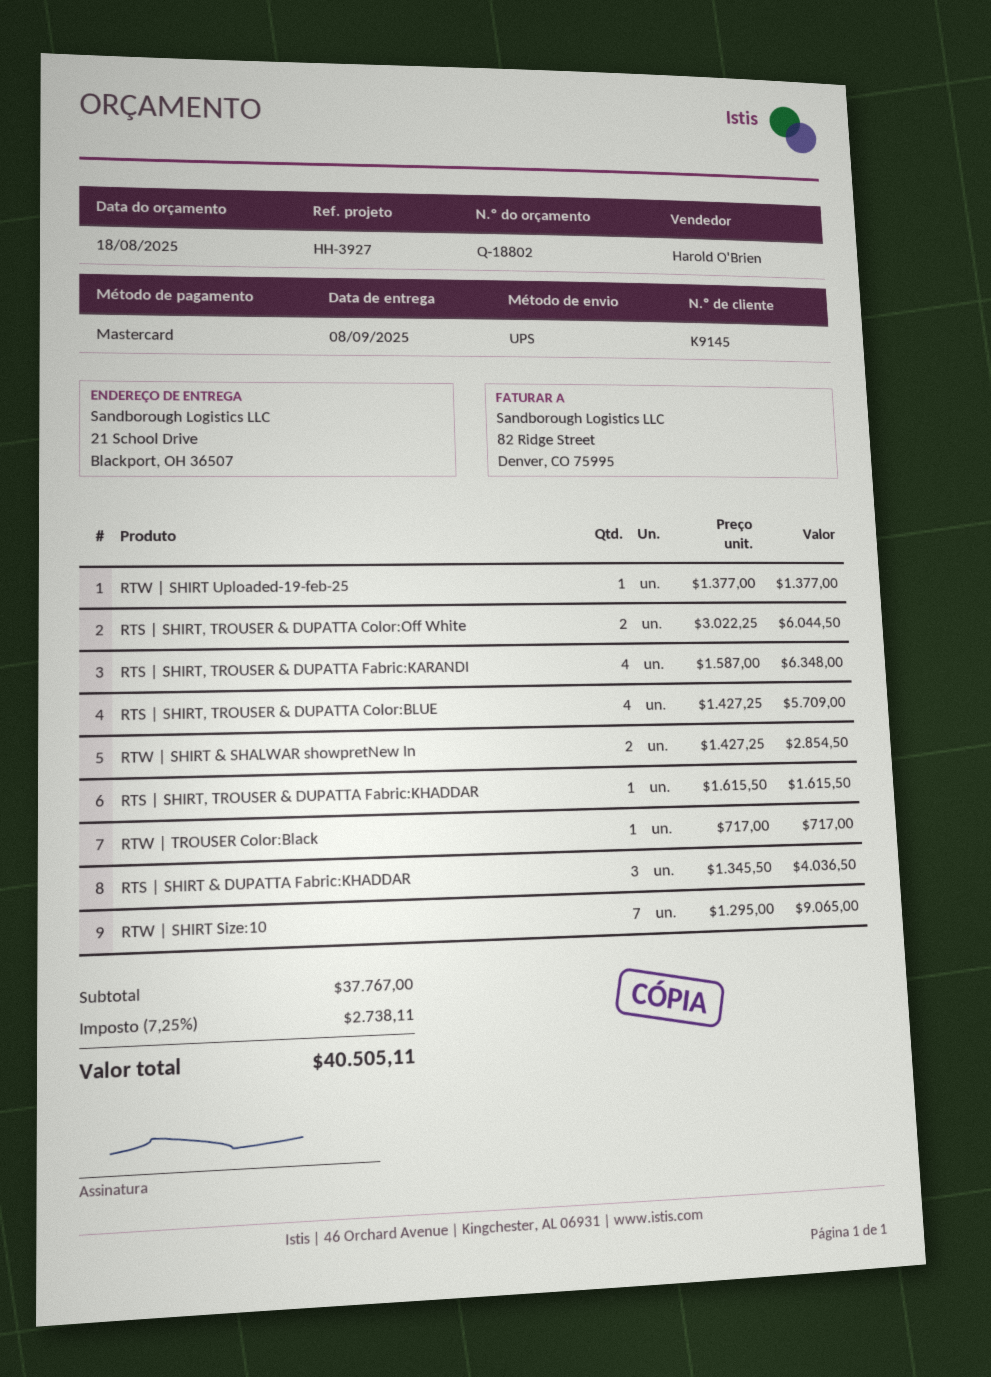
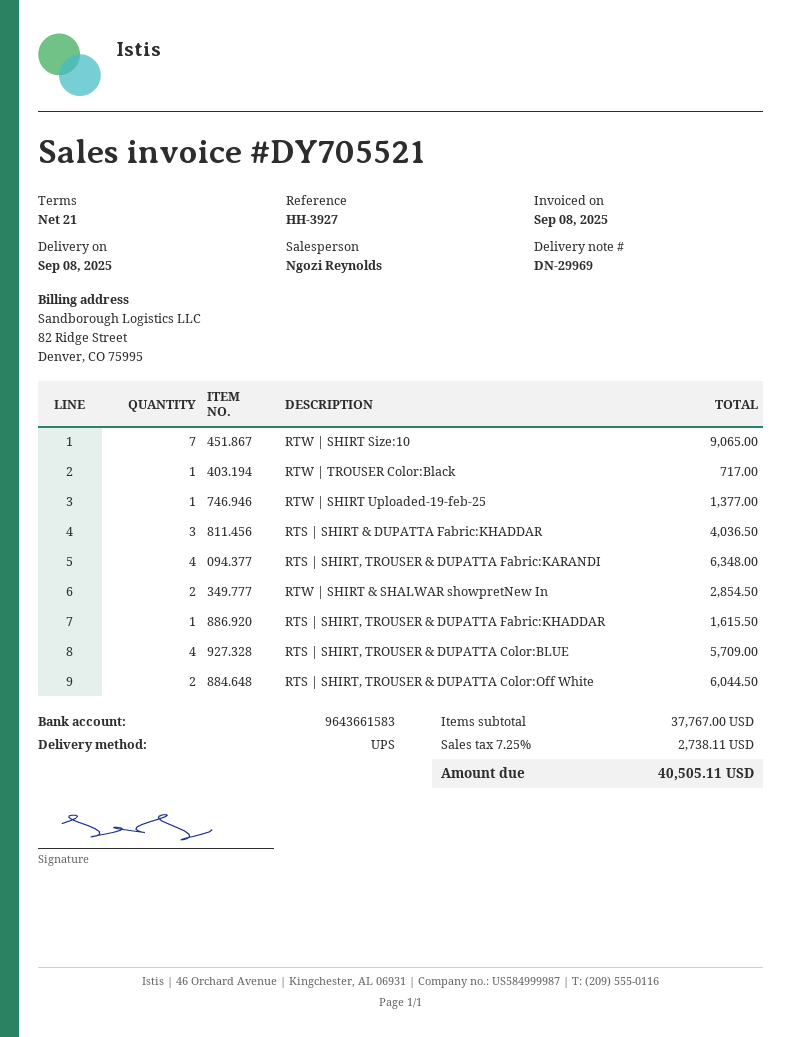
sales rep: Harold O'Brien -> Ngozi Reynolds

